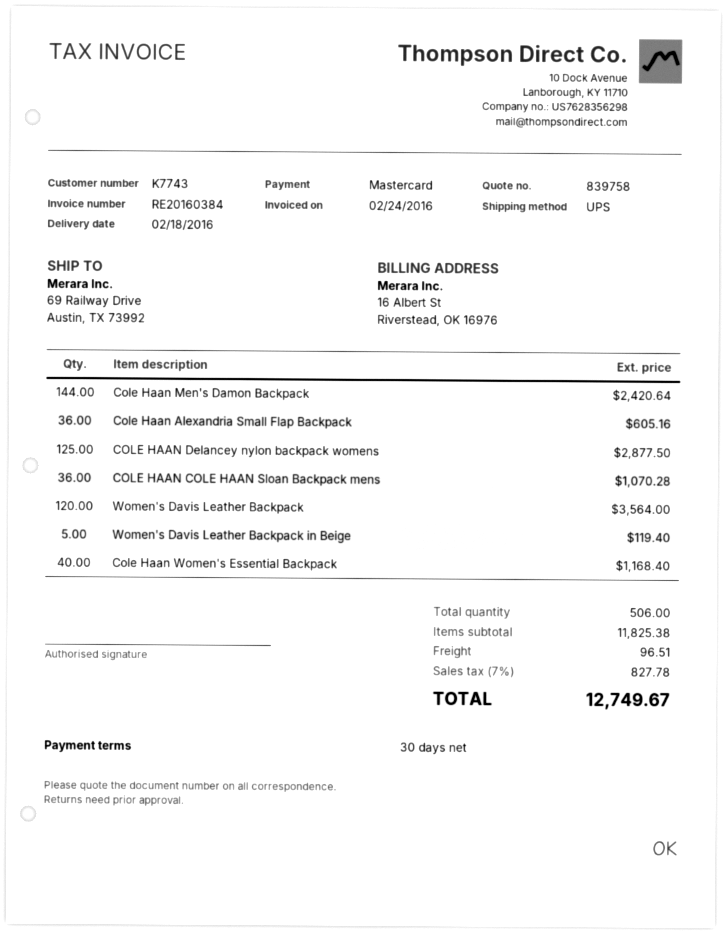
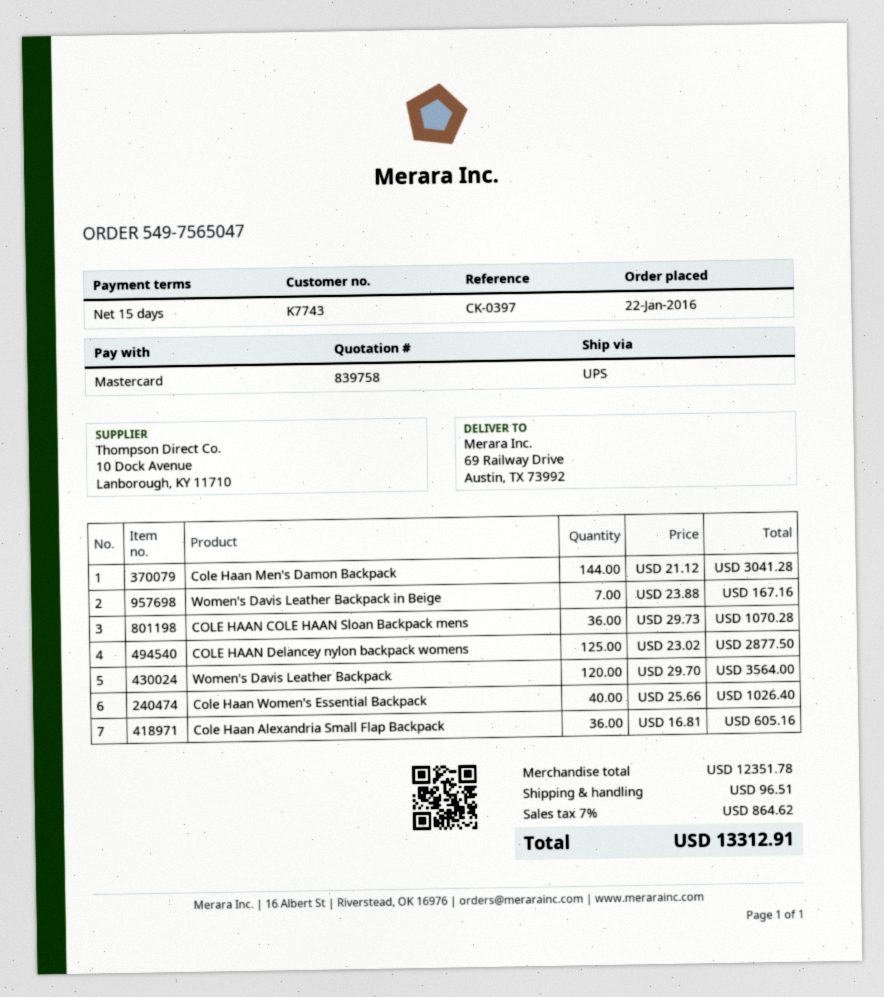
payment terms: 30 days -> 15 days
Cole Haan Men's Damon Backpack: 144 for 2420.64 -> 144 for 3041.28
Women's Davis Leather Backpack in Beige: 5 for 119.40 -> 7 for 167.16
Cole Haan Women's Essential Backpack: 40 for 1168.40 -> 40 for 1026.40
subtotal: 11825.38 -> 12351.78
tax: 7% = 827.78 -> 7% = 864.62
total: 12749.67 -> 13312.91

